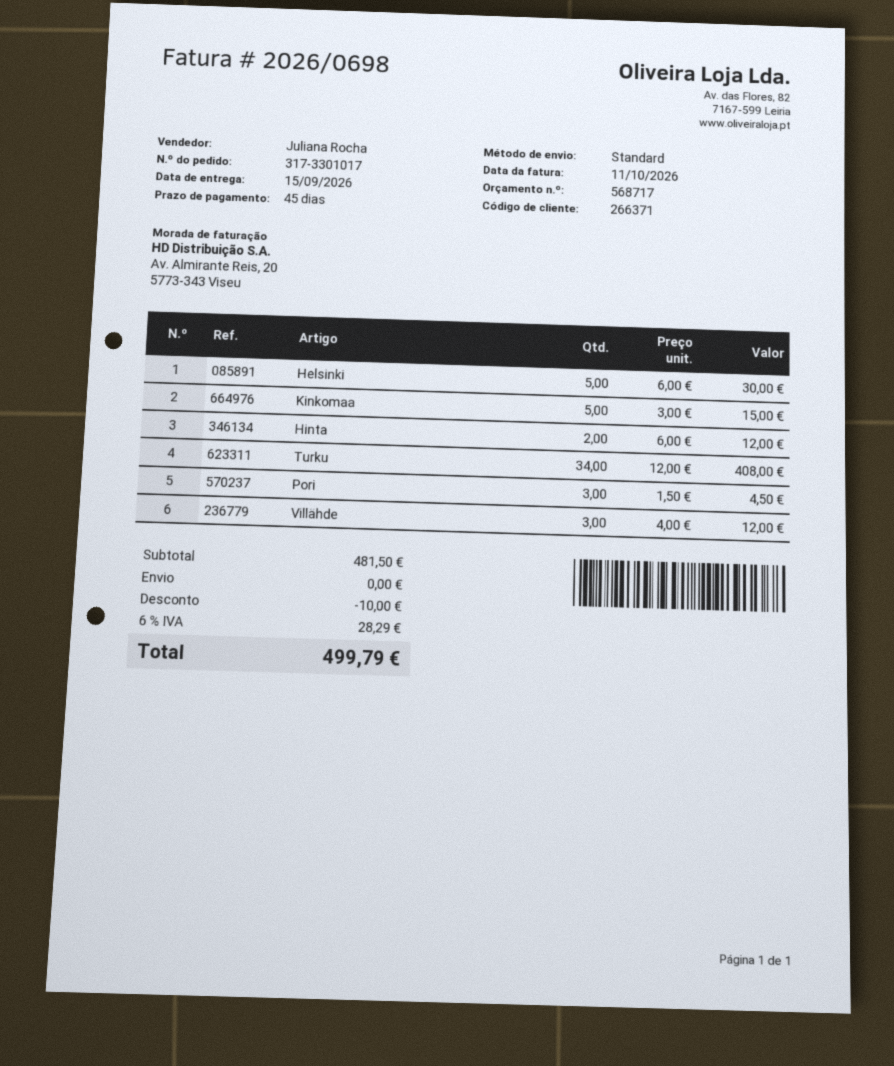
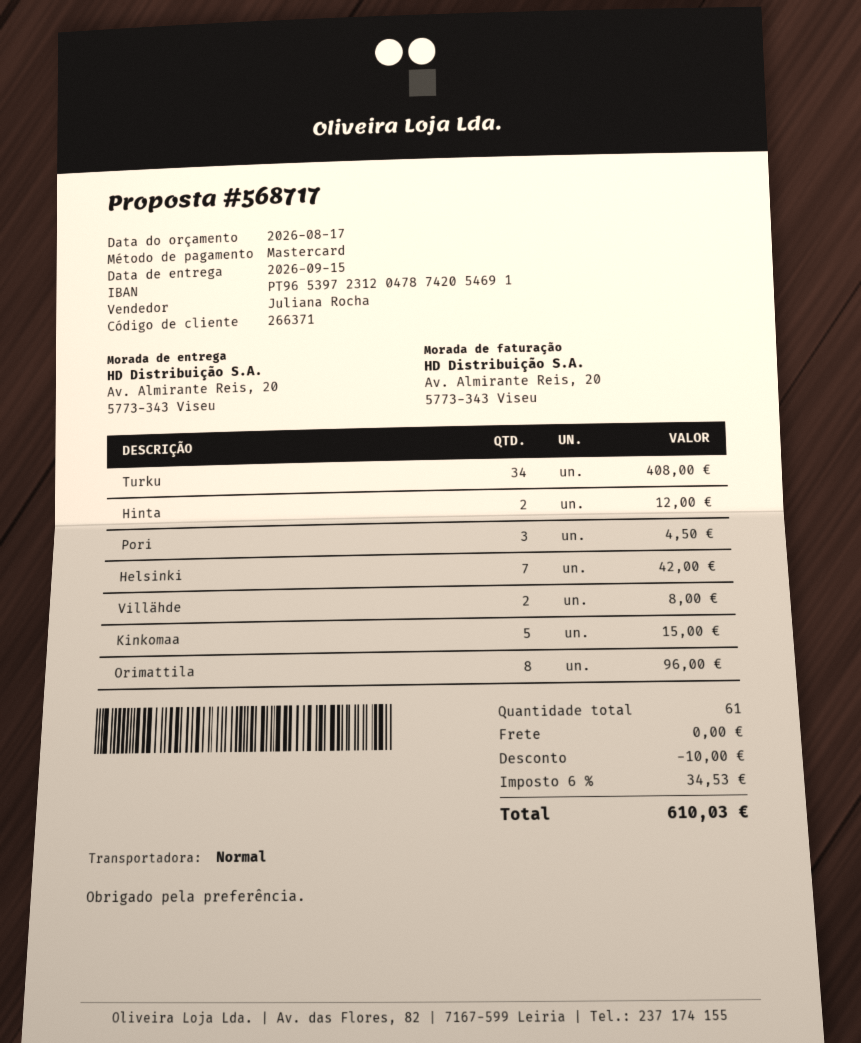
Helsinki: 5 for 30.00 -> 7 for 42.00
Villähde: 3 for 12.00 -> 2 for 8.00
Orimattila: none -> 8 for 96.00
tax: 6% = 28.29 -> 6% = 34.53
total: 499.79 -> 610.03

